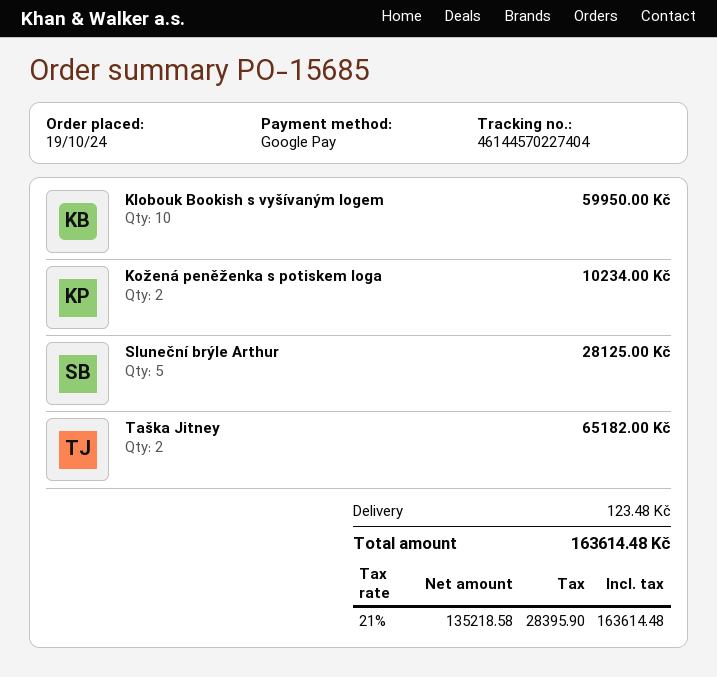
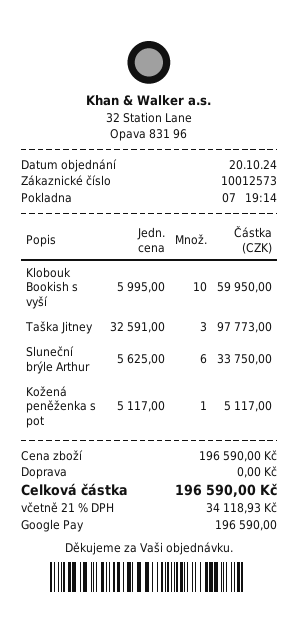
order date: 2024-10-19 -> 2024-10-20
Kožená peněženka s potiskem loga: 2 for 10234.00 -> 1 for 5117.00
Sluneční brýle Arthur: 5 for 28125.00 -> 6 for 33750.00
Taška Jitney: 2 for 65182.00 -> 3 for 97773.00
shipping: 123.48 -> 0.00
tax: 21% = 28395.90 -> 21% = 34118.93
total: 163614.48 -> 196590.00

